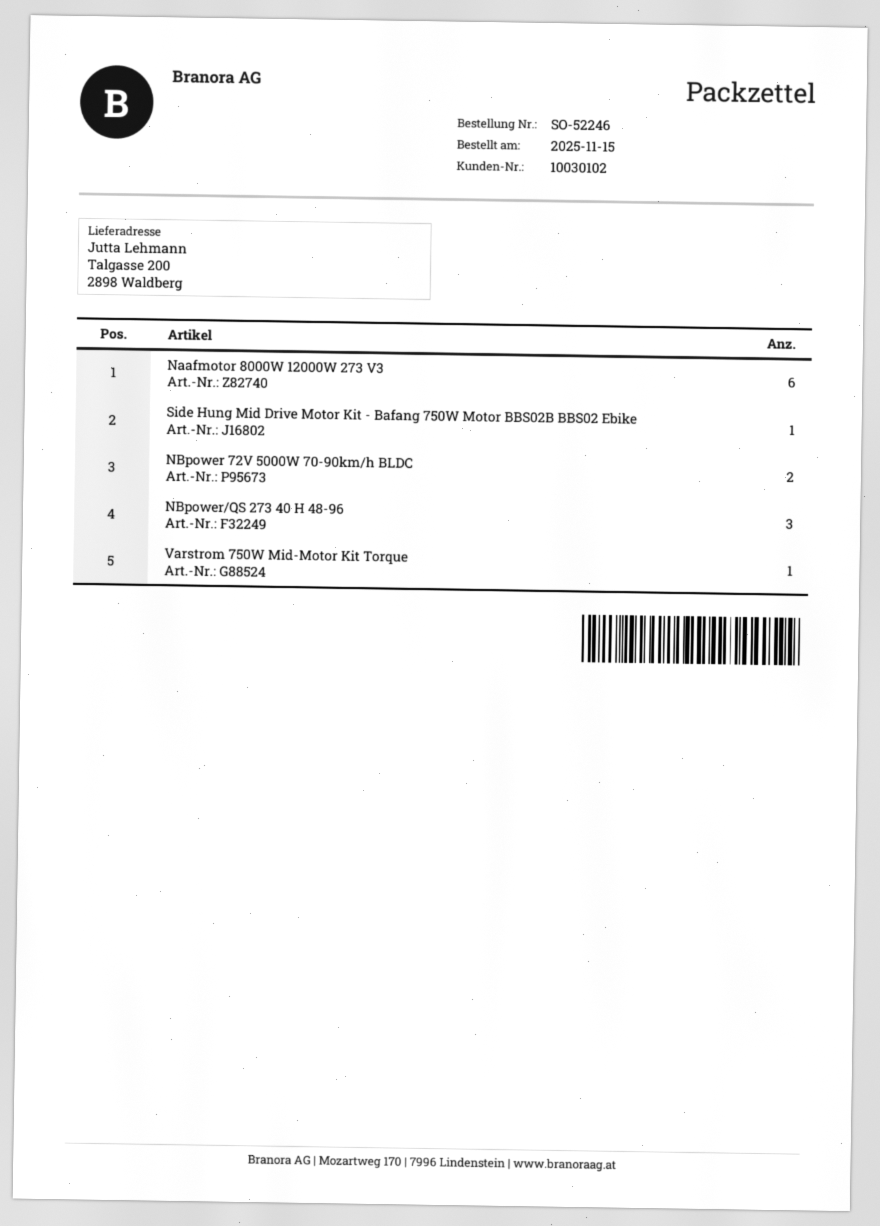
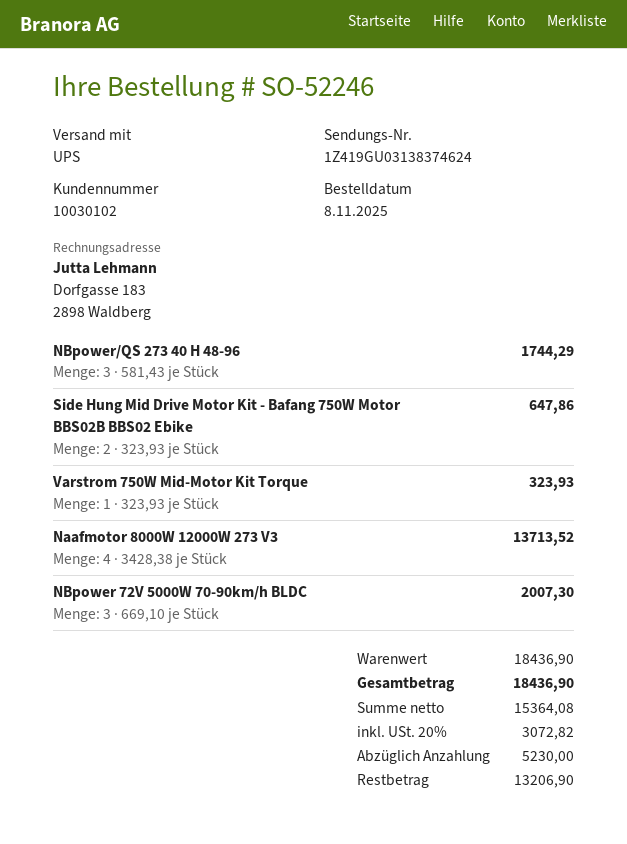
order date: 2025-11-15 -> 2025-11-08
Naafmotor 8000W 12000W 273 V3: 6 -> 4
Side Hung Mid Drive Motor Kit - Bafang 750W Motor BBS02B BBS02 Ebike: 1 -> 2
NBpower 72V 5000W 70-90km/h BLDC: 2 -> 3

